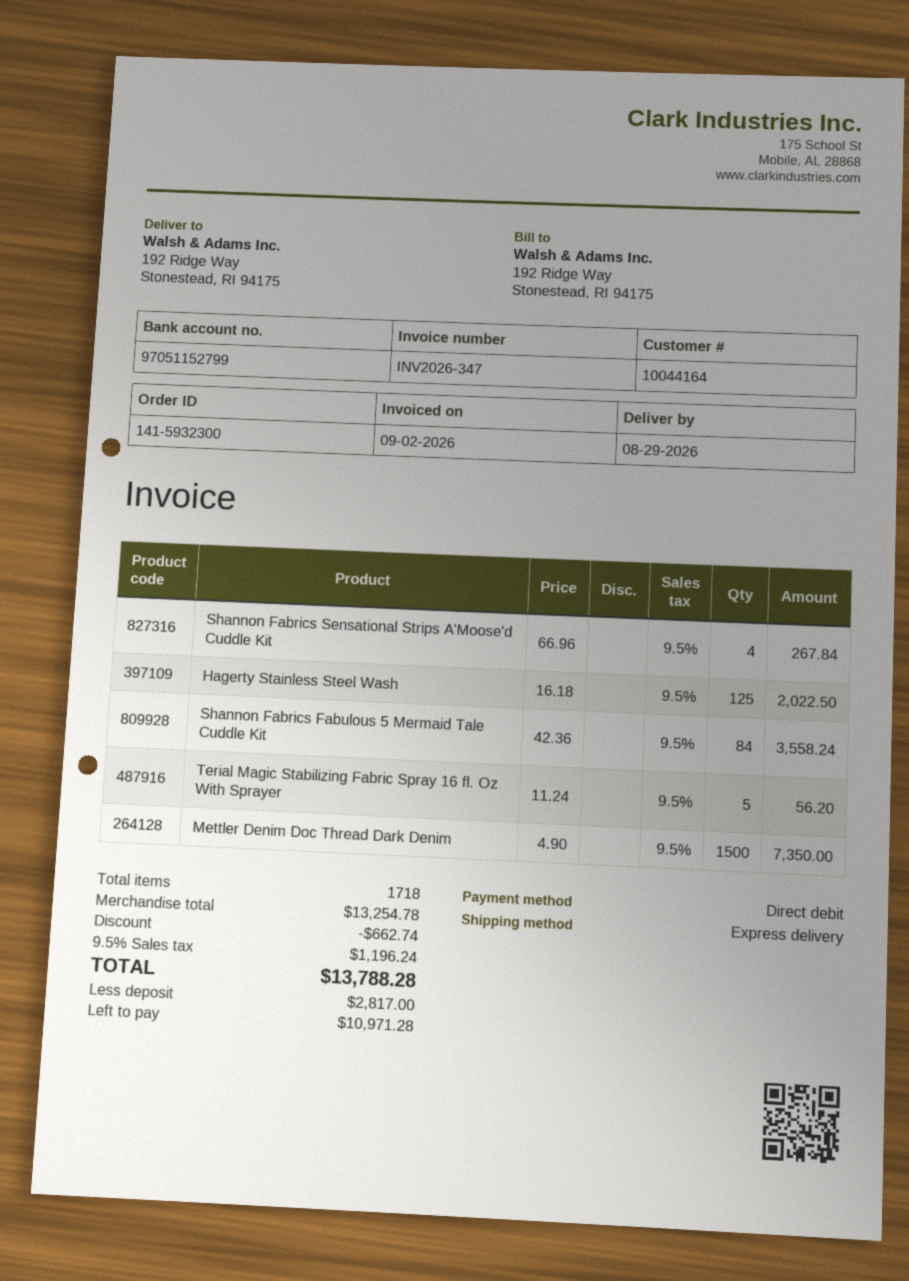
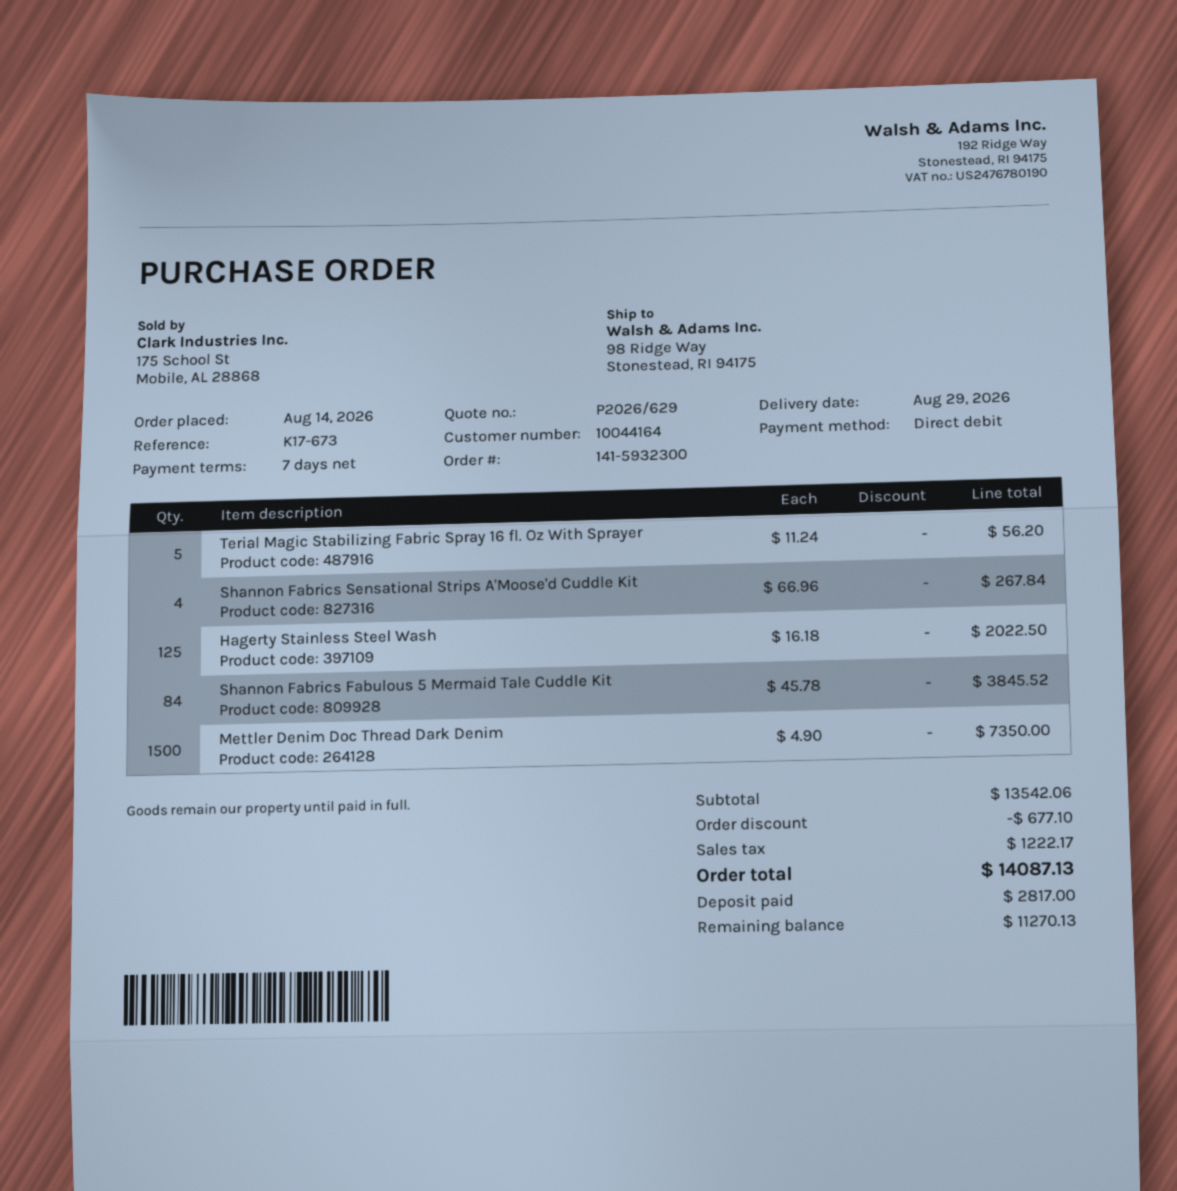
ship to: 192 Ridge Way, Stonestead, RI 94175 -> 98 Ridge Way, Stonestead, RI 94175
Shannon Fabrics Fabulous 5 Mermaid Tale Cuddle Kit: 84 x 42.36 = 3558.24 -> 84 x 45.78 = 3845.52
subtotal: 13254.78 -> 13542.06
discount: 662.74 -> 677.10
tax: 1196.24 -> 1222.17
total: 13788.28 -> 14087.13
balance: 10971.28 -> 11270.13

